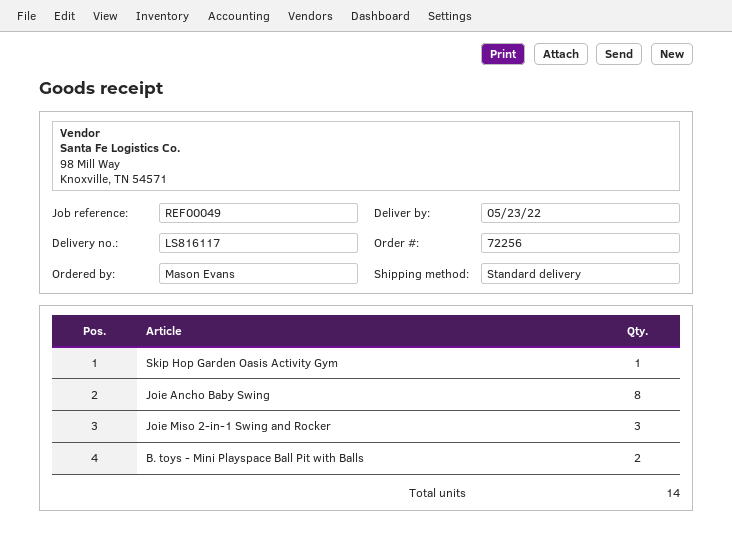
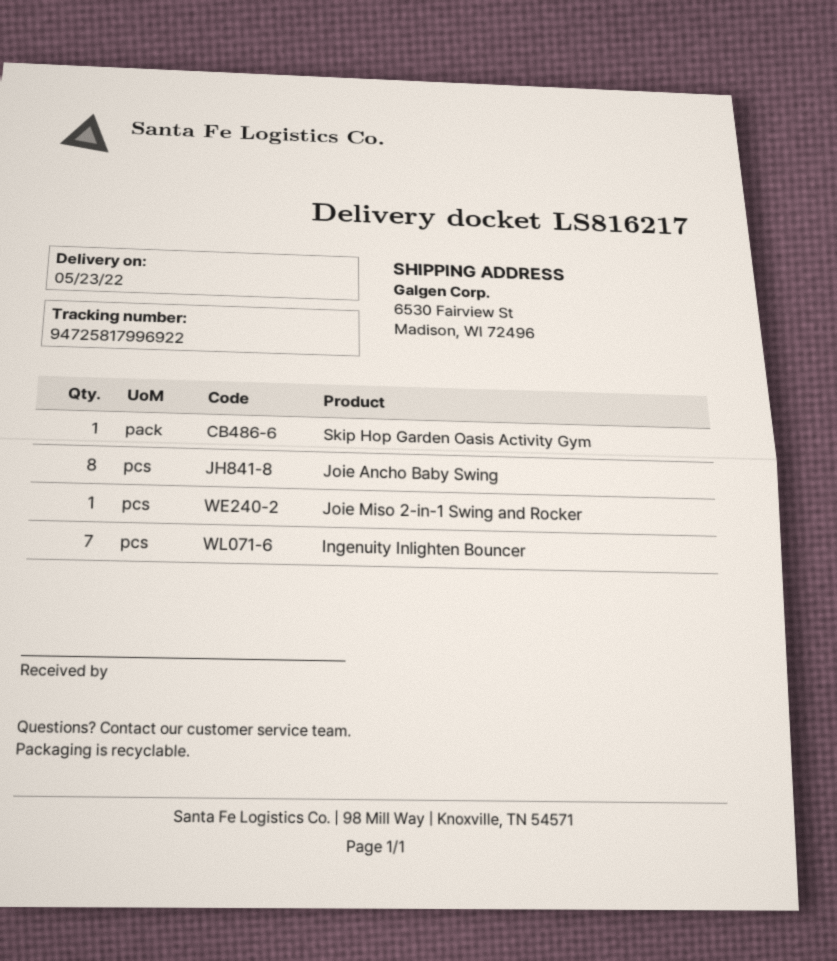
delivery note number: LS816117 -> LS816217
Joie Miso 2-in-1 Swing and Rocker: 3 -> 1
B. toys - Mini Playspace Ball Pit with Balls: 2 -> none
Ingenuity Inlighten Bouncer: none -> 7

